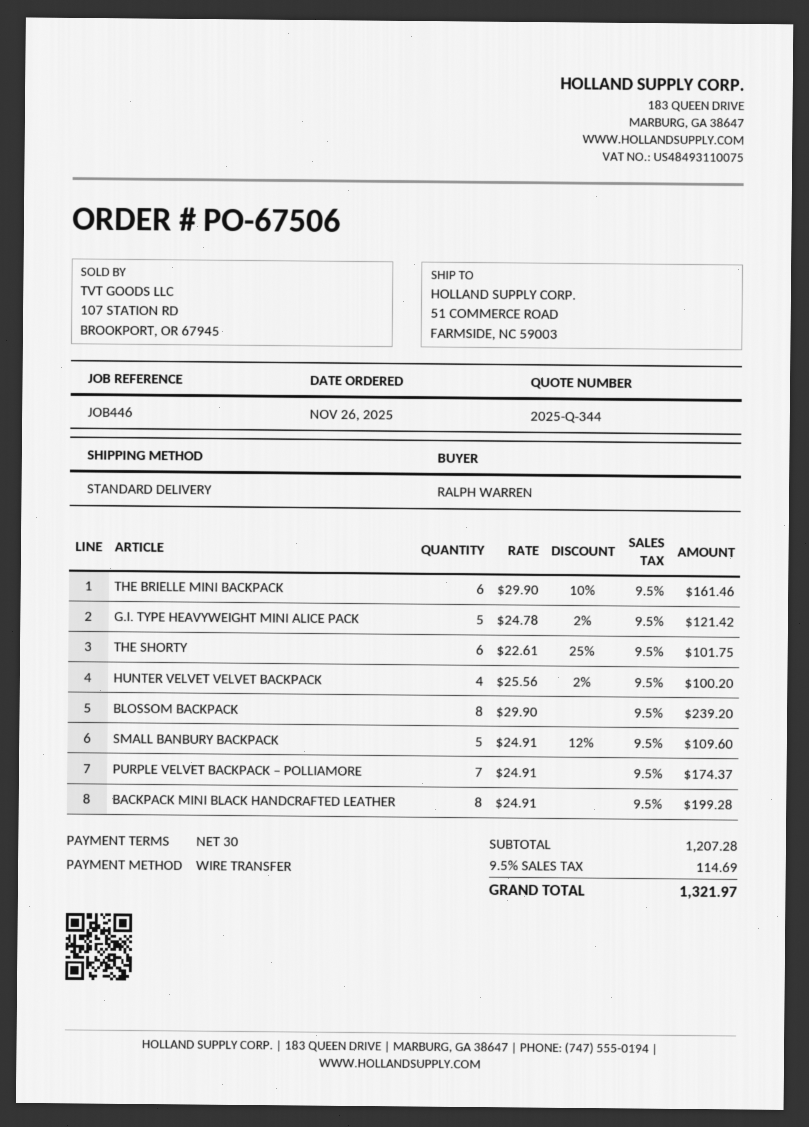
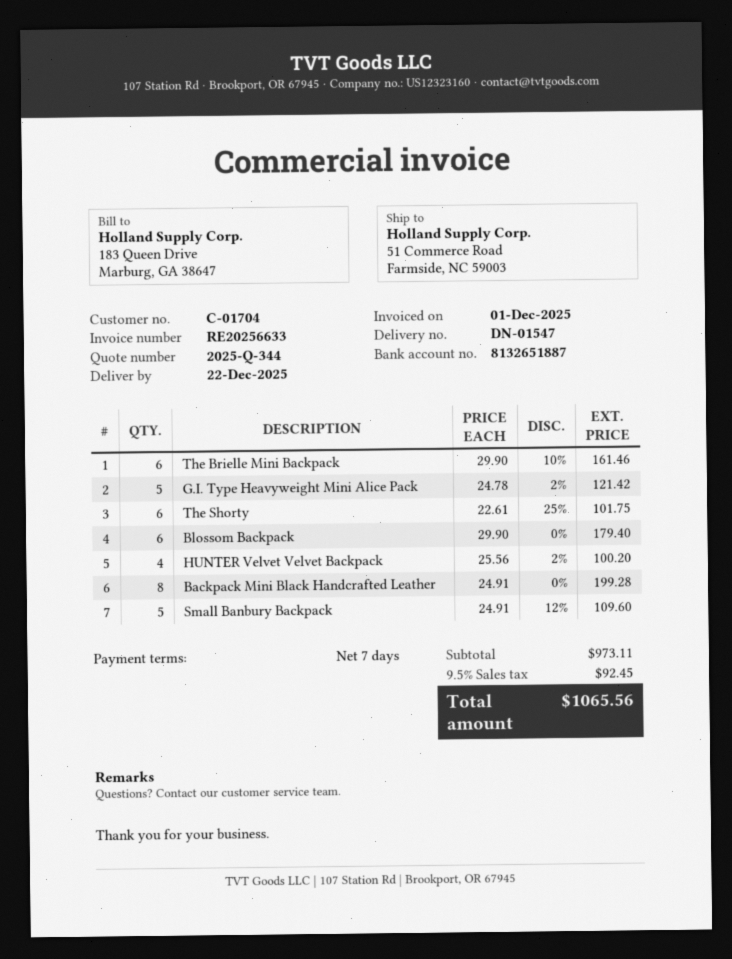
payment terms: 30 days -> 7 days
BLOSSOM BACKPACK: 8 x 29.90 = 239.20 -> 6 x 29.90 = 179.40
PURPLE VELVET BACKPACK – POLLIAMORE: 7 x 24.91 = 174.37 -> none
subtotal: 1207.28 -> 973.11
tax: 9.5% = 114.69 -> 9.5% = 92.45
total: 1321.97 -> 1065.56

